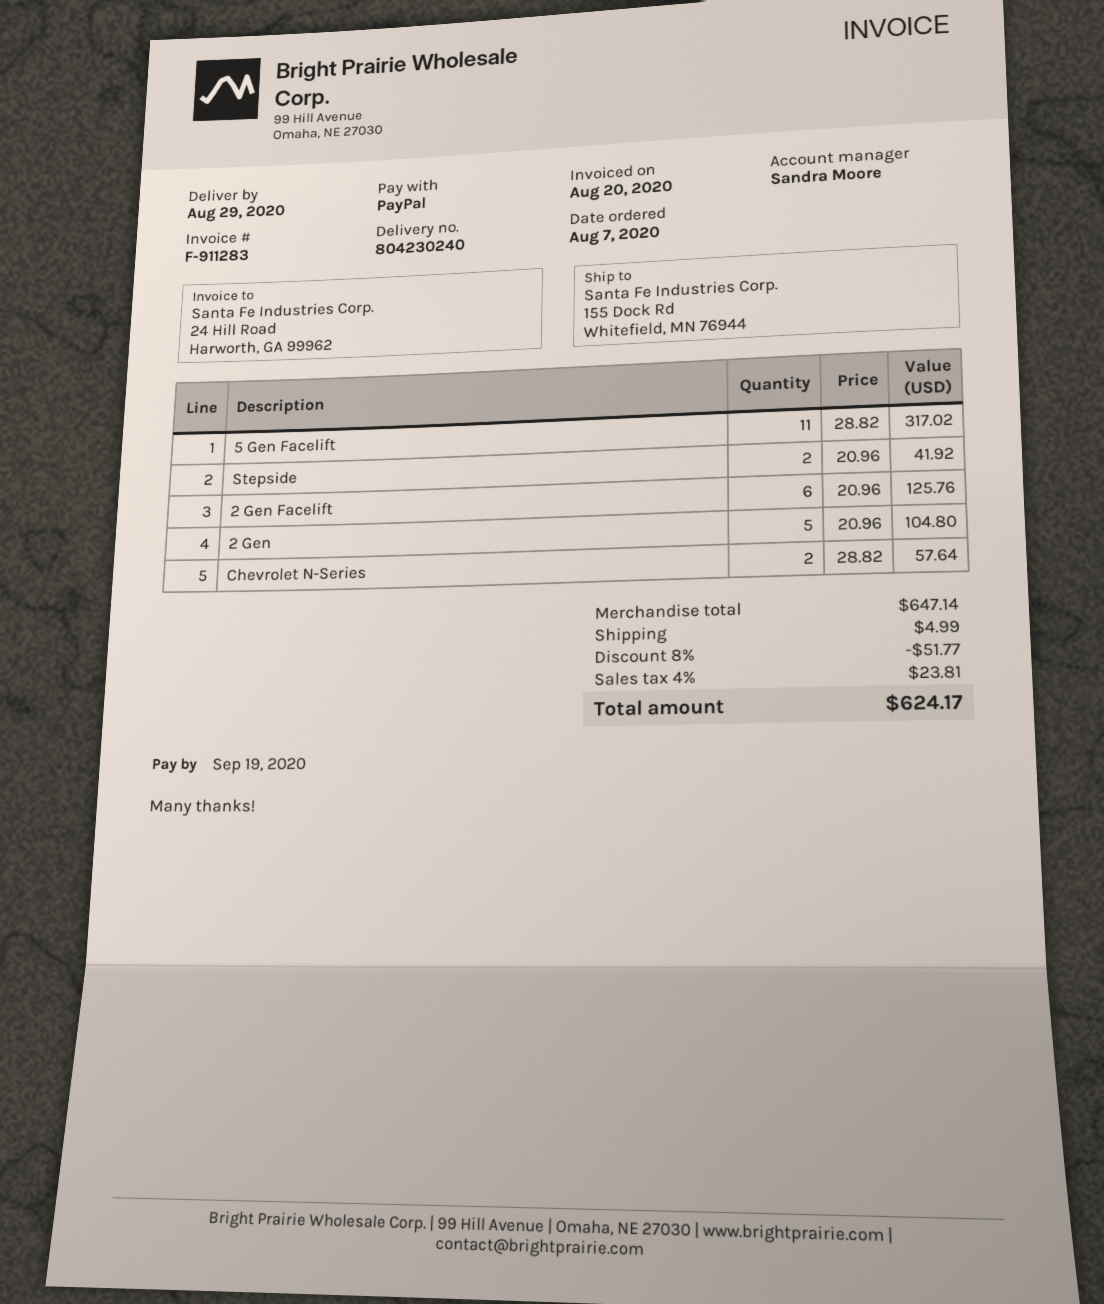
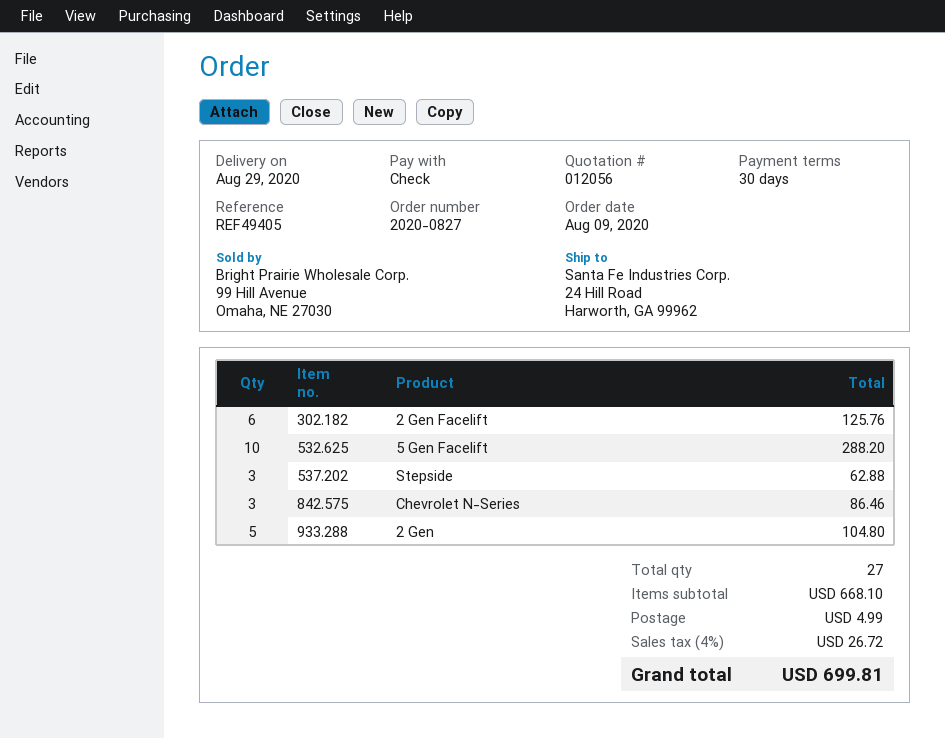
order date: 2020-08-07 -> 2020-08-09
payment method: PayPal -> cheque
ship to: 155 Dock Rd, Whitefield, MN 76944 -> 24 Hill Road, Harworth, GA 99962
5 Gen Facelift: 11 for 317.02 -> 10 for 288.20
Stepside: 2 for 41.92 -> 3 for 62.88
Chevrolet N-Series: 2 for 57.64 -> 3 for 86.46
subtotal: 647.14 -> 668.10
discount: 8% = 51.77 -> none
tax: 4% = 23.81 -> 4% = 26.72
total: 624.17 -> 699.81

